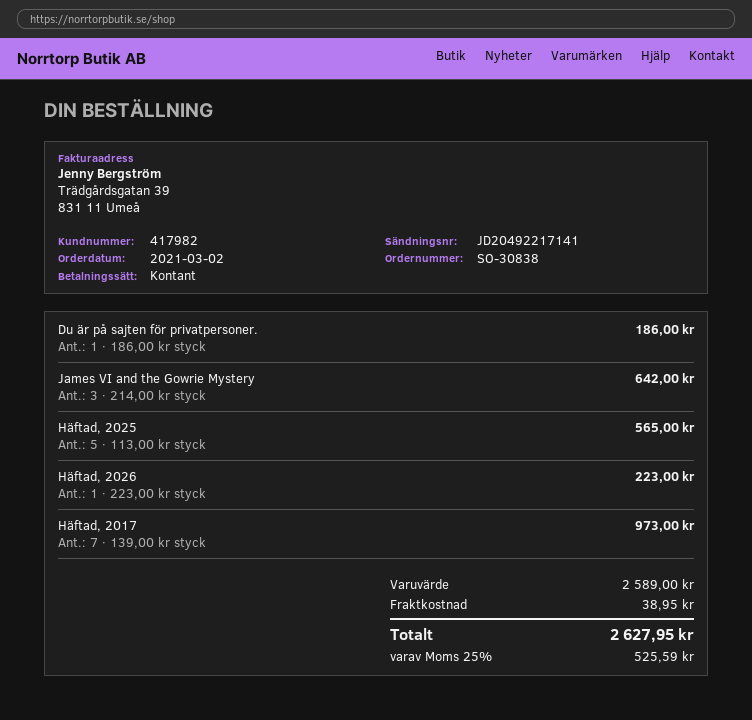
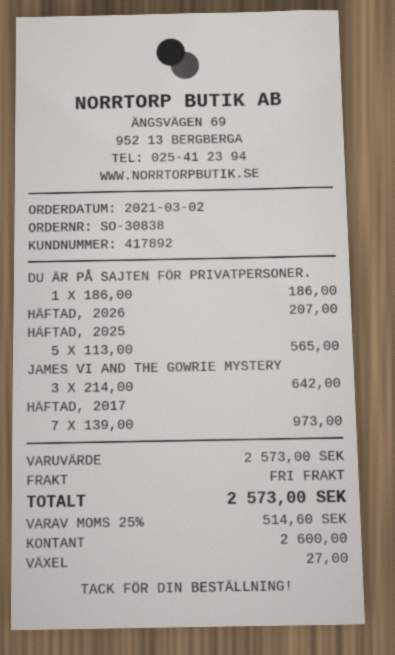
customer number: 417982 -> 417892
Häftad, 2026: 1 x 223.00 = 223.00 -> 1 x 207.00 = 207.00
subtotal: 2589.00 -> 2573.00
shipping: 38.95 -> 0.00
tax: 25% = 525.59 -> 25% = 514.60
total: 2627.95 -> 2573.00

